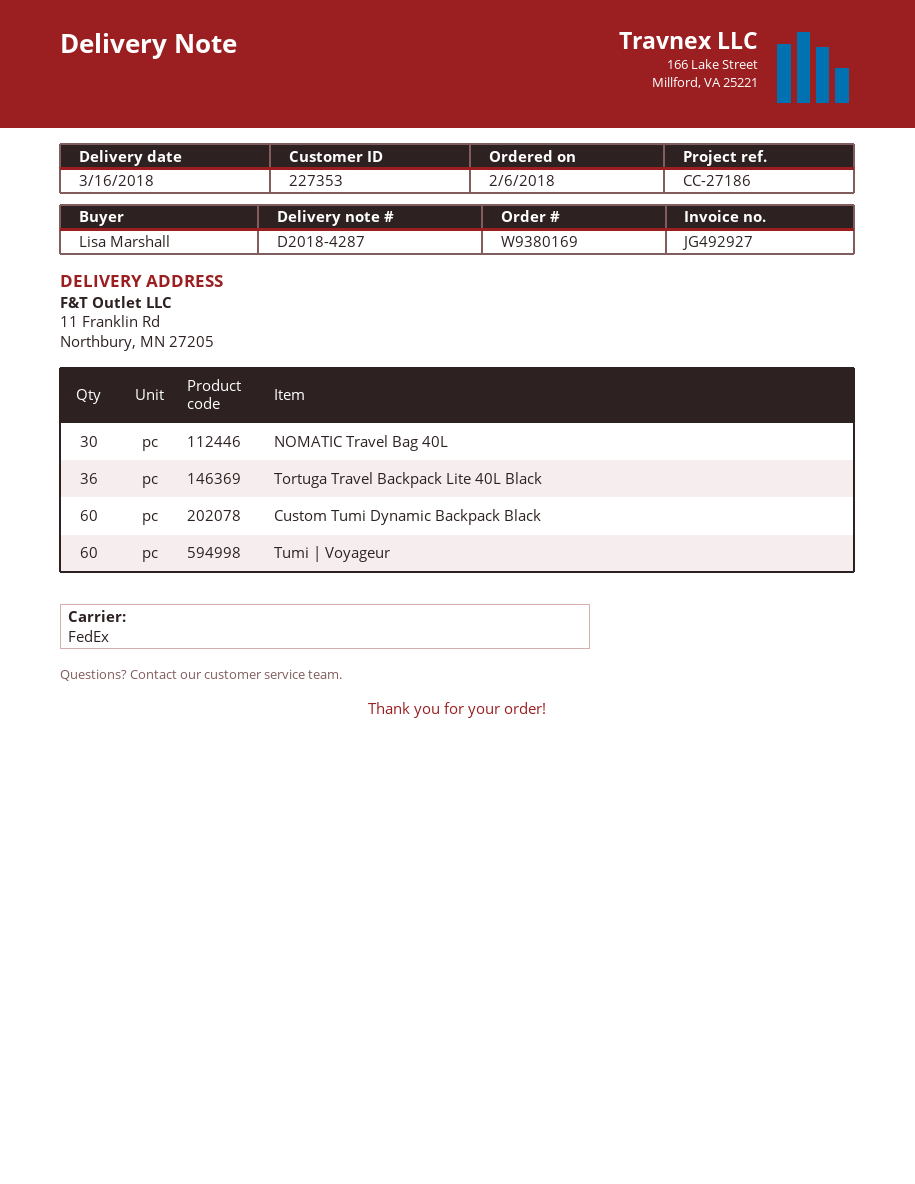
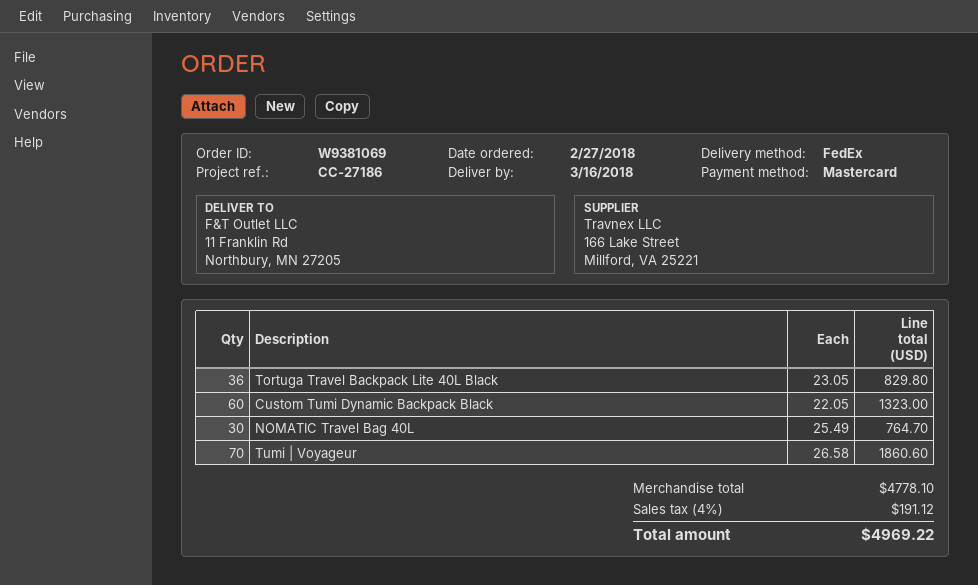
order number: W9380169 -> W9381069
order date: 2018-02-06 -> 2018-02-27
Tumi | Voyageur: 60 -> 70

